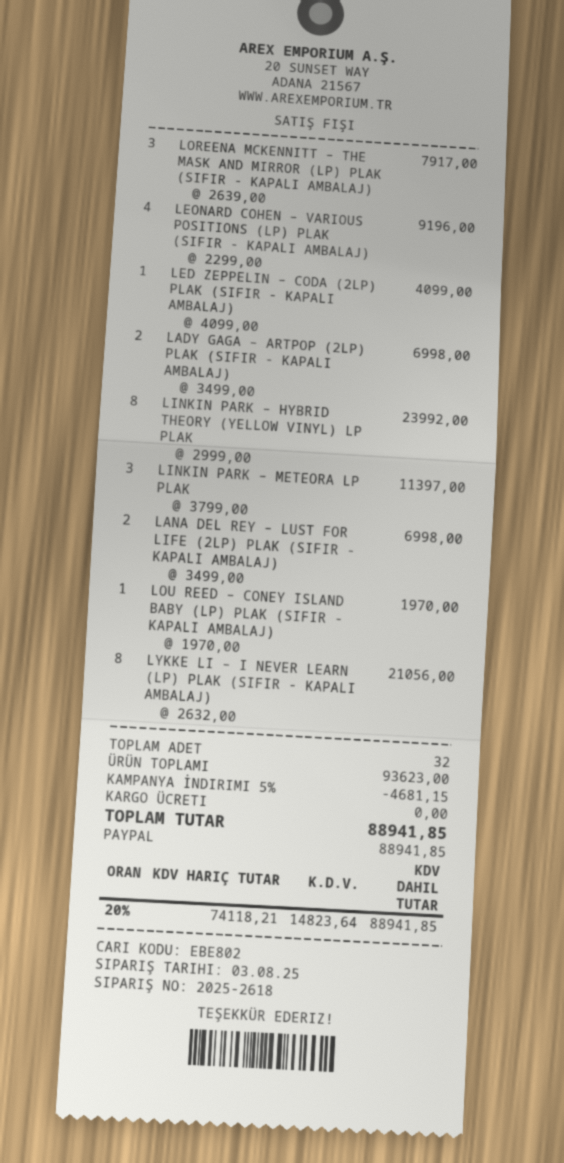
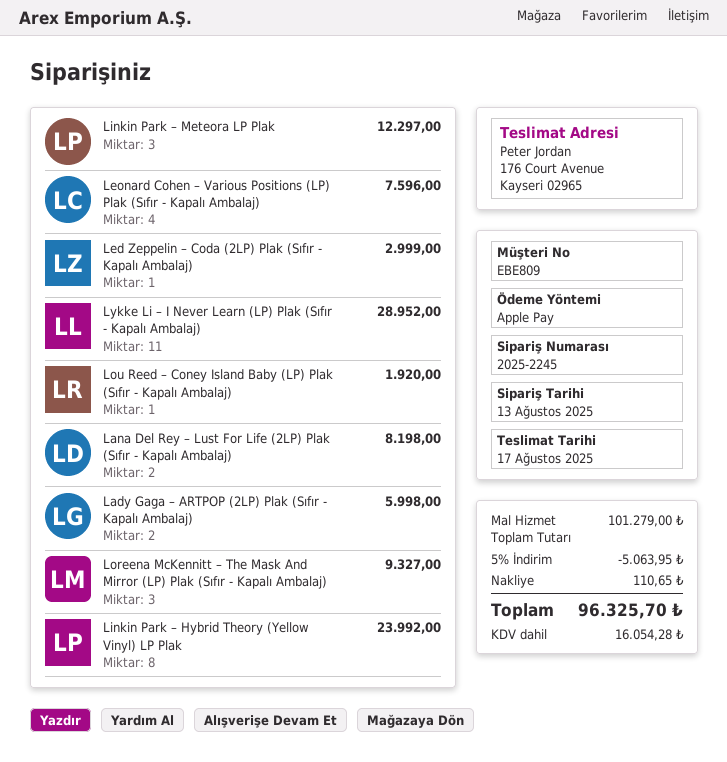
order number: 2025-2618 -> 2025-2245
order date: 2025-08-03 -> 2025-08-13
customer number: EBE802 -> EBE809
payment method: PayPal -> Apple Pay
LOREENA MCKENNITT – THE MASK AND MIRROR (LP) PLAK (SIFIR - KAPALI AMBALAJ): 3 for 7917.00 -> 3 for 9327.00
LEONARD COHEN – VARIOUS POSITIONS (LP) PLAK (SIFIR - KAPALI AMBALAJ): 4 for 9196.00 -> 4 for 7596.00
LED ZEPPELIN – CODA (2LP) PLAK (SIFIR - KAPALI AMBALAJ): 1 for 4099.00 -> 1 for 2999.00
LADY GAGA – ARTPOP (2LP) PLAK (SIFIR - KAPALI AMBALAJ): 2 for 6998.00 -> 2 for 5998.00
LINKIN PARK – METEORA LP PLAK: 3 for 11397.00 -> 3 for 12297.00
LANA DEL REY – LUST FOR LIFE (2LP) PLAK (SIFIR - KAPALI AMBALAJ): 2 for 6998.00 -> 2 for 8198.00
LOU REED – CONEY ISLAND BABY (LP) PLAK (SIFIR - KAPALI AMBALAJ): 1 for 1970.00 -> 1 for 1920.00
LYKKE LI – I NEVER LEARN (LP) PLAK (SIFIR - KAPALI AMBALAJ): 8 for 21056.00 -> 11 for 28952.00
subtotal: 93623.00 -> 101279.00
discount: 5% = 4681.15 -> 5% = 5063.95
shipping: 0.00 -> 110.65
tax: 14823.64 -> 16054.28
total: 88941.85 -> 96325.70

